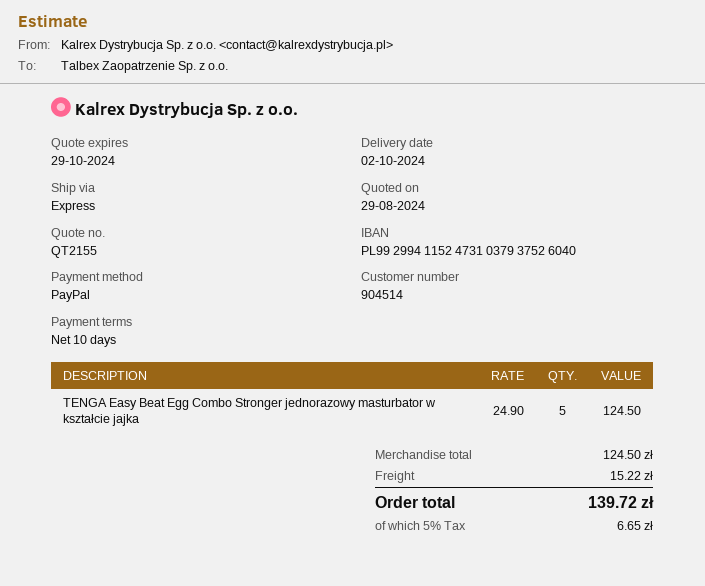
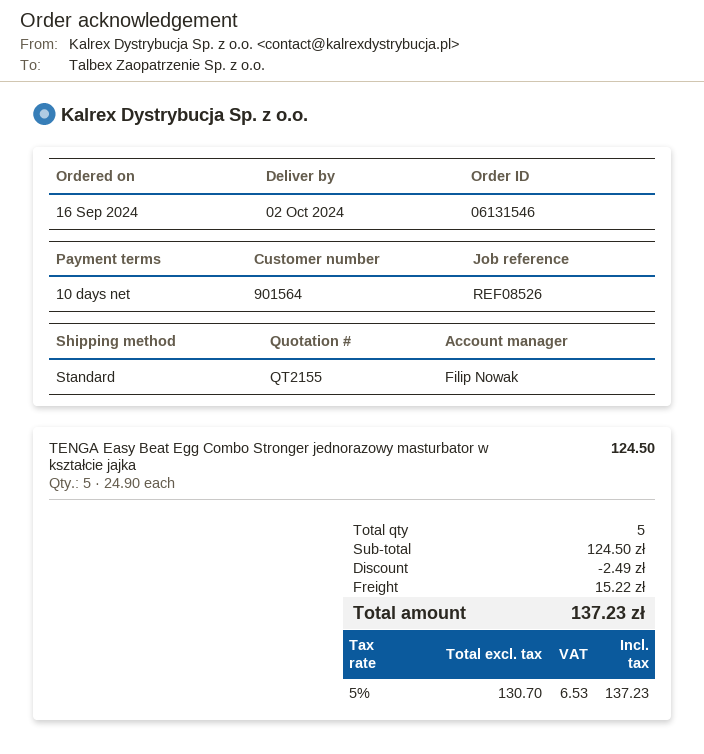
customer number: 904514 -> 901564
shipping method: express -> standard
discount: none -> 2.49
tax: 5% = 6.65 -> 5% = 6.53
total: 139.72 -> 137.23

